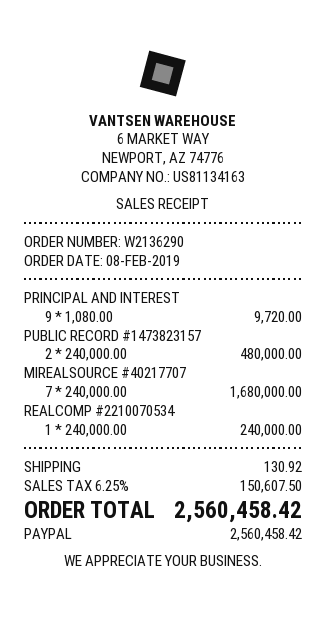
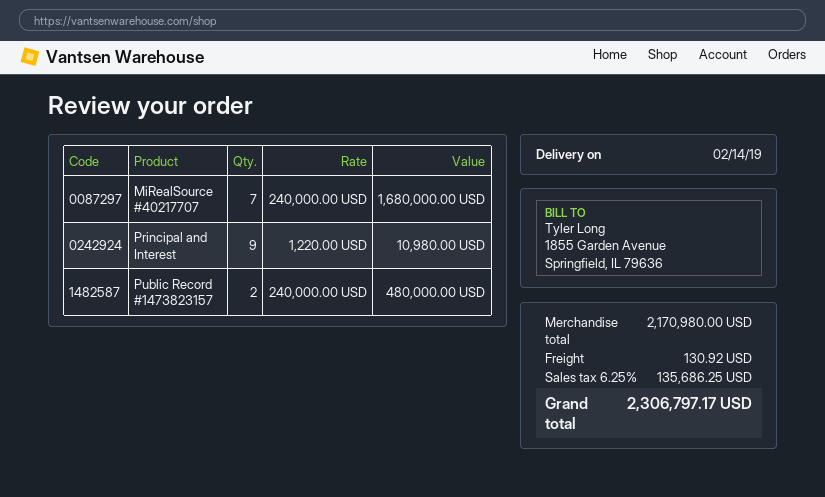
PRINCIPAL AND INTEREST: 9 x 1080.00 = 9720.00 -> 9 x 1220.00 = 10980.00
REALCOMP #2210070534: 1 x 240000.00 = 240000.00 -> none
tax: 6.25% = 150607.50 -> 6.25% = 135686.25
total: 2560458.42 -> 2306797.17

